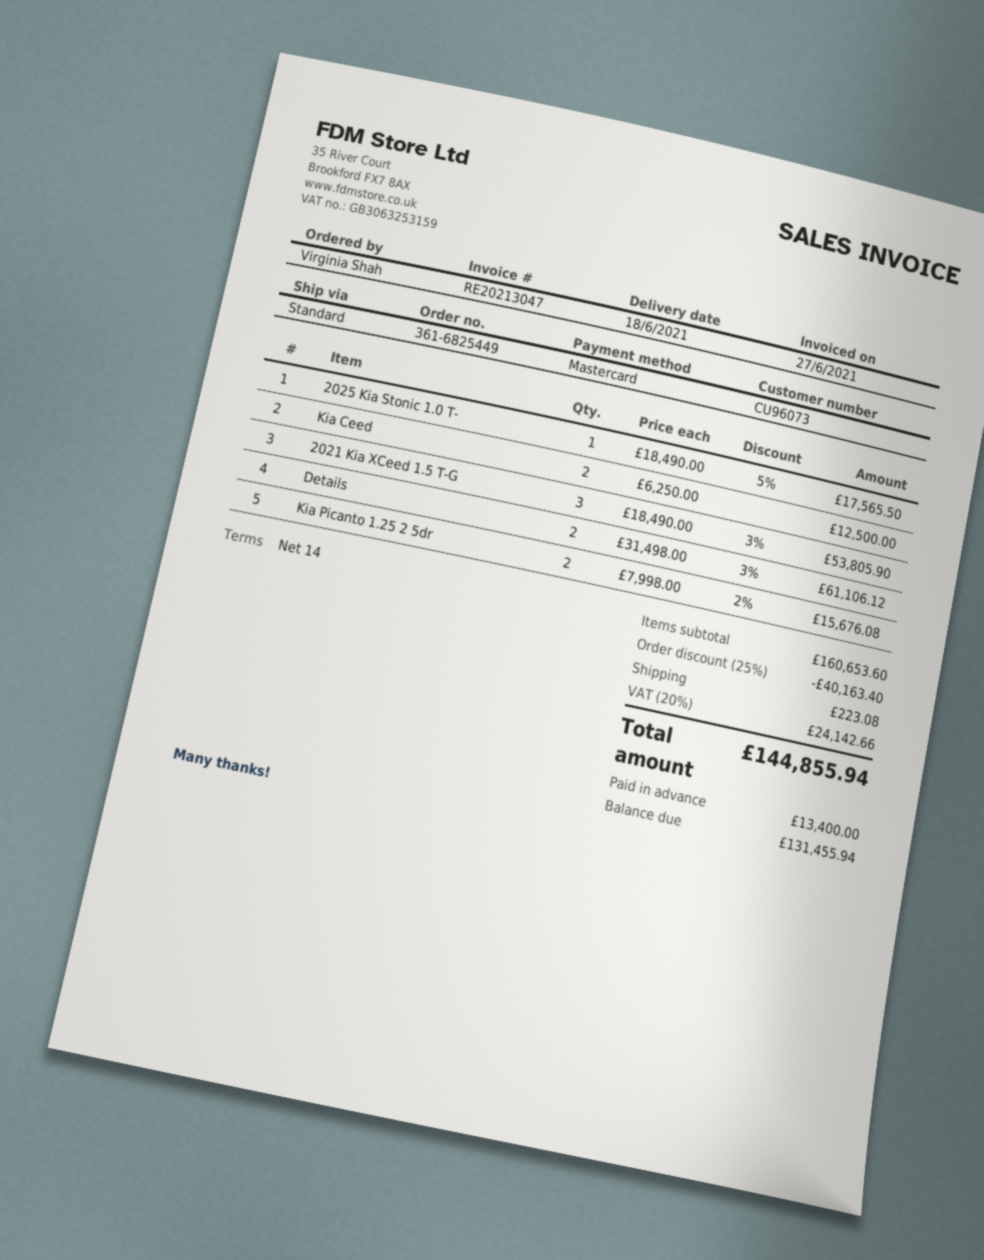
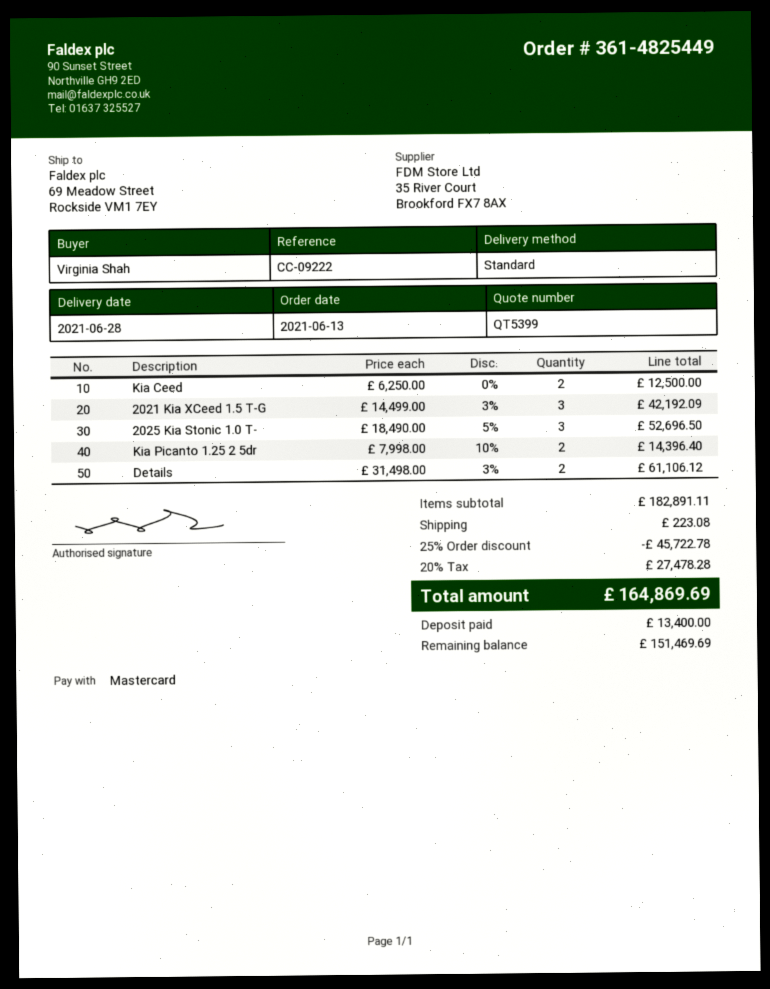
order number: 361-6825449 -> 361-4825449
delivery date: 2021-06-18 -> 2021-06-28
2025 Kia Stonic 1.0 T-: 1 x 18490.00 - 5% = 17565.50 -> 3 x 18490.00 - 5% = 52696.50
2021 Kia XCeed 1.5 T-G: 3 x 18490.00 - 3% = 53805.90 -> 3 x 14499.00 - 3% = 42192.09
Kia Picanto 1.25 2 5dr: 2 x 7998.00 - 2% = 15676.08 -> 2 x 7998.00 - 10% = 14396.40
subtotal: 160653.60 -> 182891.11
discount: 25% = 40163.40 -> 25% = 45722.78
tax: 20% = 24142.66 -> 20% = 27478.28
total: 144855.94 -> 164869.69
balance: 131455.94 -> 151469.69

